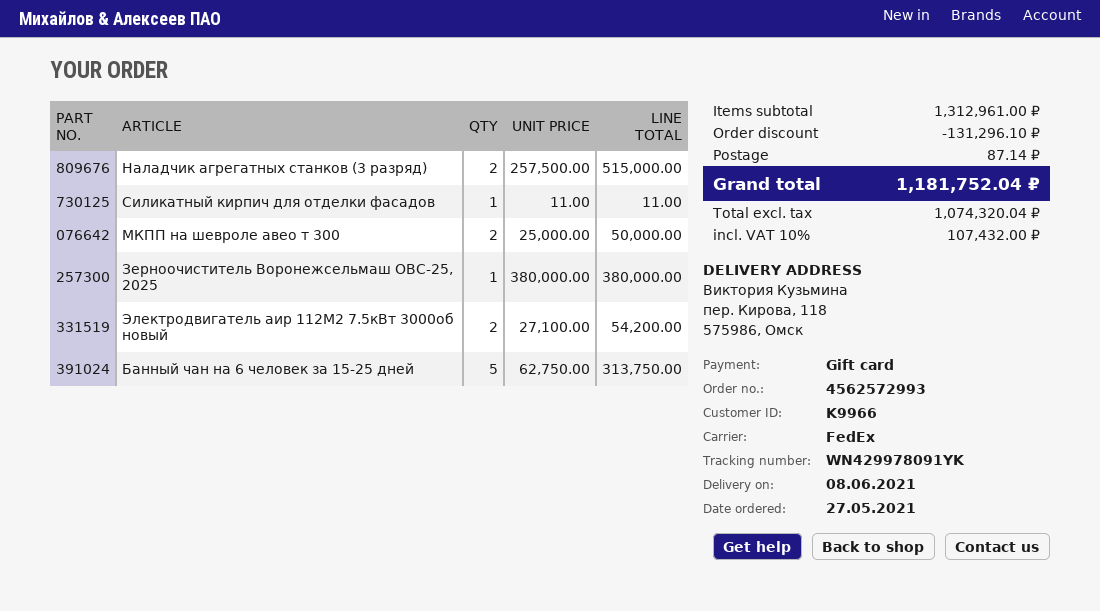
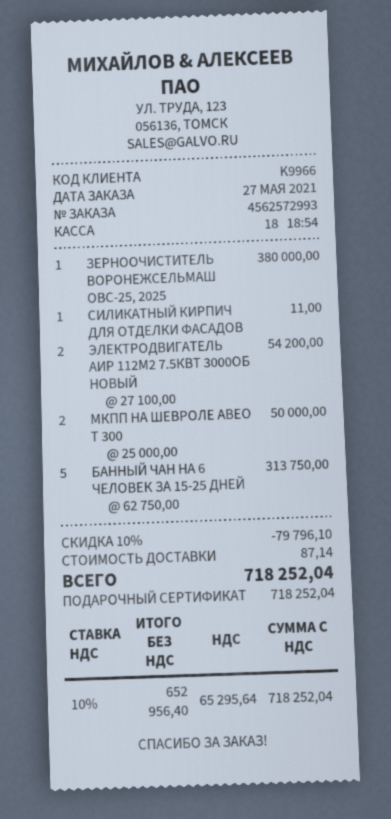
Наладчик агрегатных станков (3 разряд): 2 x 257500.00 = 515000.00 -> none
discount: 131296.10 -> 79796.10
net: 1074320.04 -> 652956.40
tax: 10% = 107432.00 -> 10% = 65295.64
total: 1181752.04 -> 718252.04

